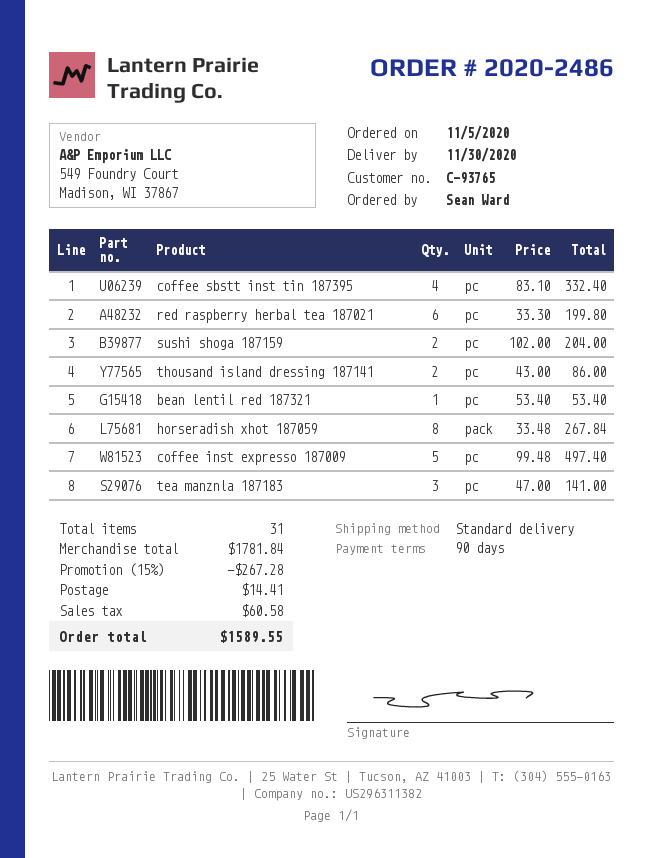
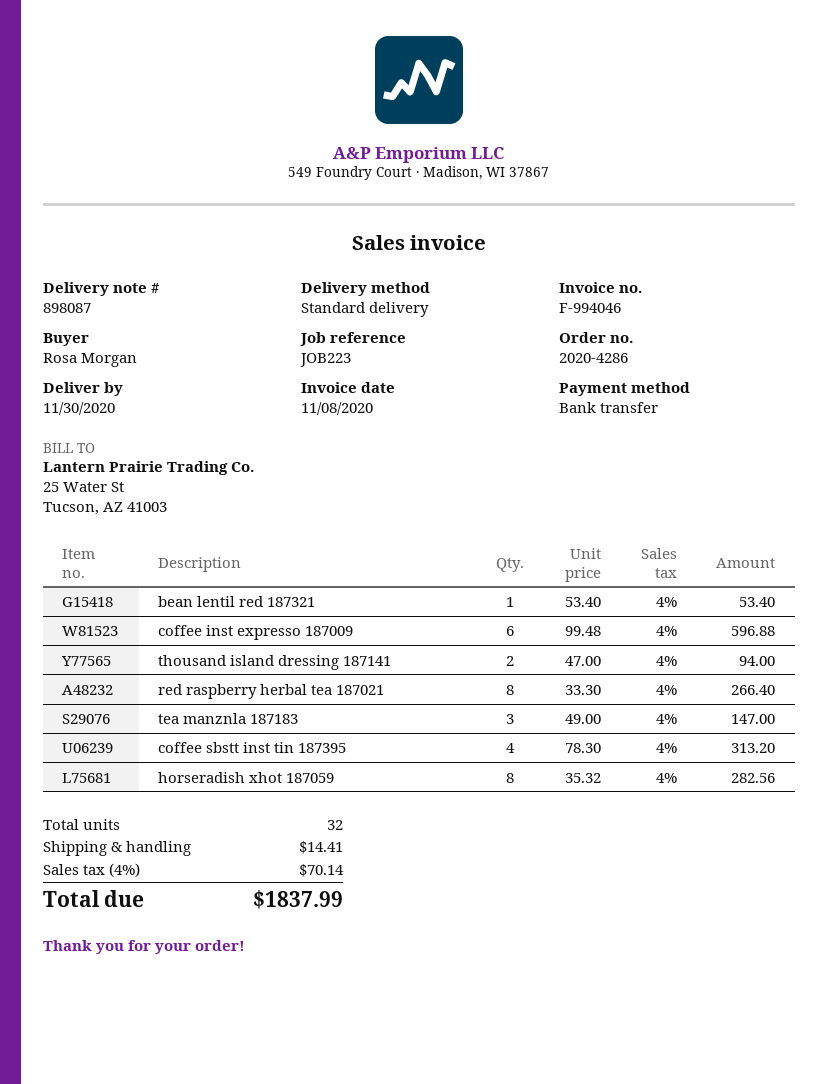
order number: 2020-2486 -> 2020-4286
ordered by: Sean Ward -> Rosa Morgan
coffee sbstt inst tin 187395: 4 x 83.10 = 332.40 -> 4 x 78.30 = 313.20
red raspberry herbal tea 187021: 6 x 33.30 = 199.80 -> 8 x 33.30 = 266.40
sushi shoga 187159: 2 x 102.00 = 204.00 -> none
thousand island dressing 187141: 2 x 43.00 = 86.00 -> 2 x 47.00 = 94.00
horseradish xhot 187059: 8 x 33.48 = 267.84 -> 8 x 35.32 = 282.56
coffee inst expresso 187009: 5 x 99.48 = 497.40 -> 6 x 99.48 = 596.88
tea manznla 187183: 3 x 47.00 = 141.00 -> 3 x 49.00 = 147.00
total quantity: 31 -> 32
discount: 15% = 267.28 -> none
tax: 60.58 -> 70.14
total: 1589.55 -> 1837.99

